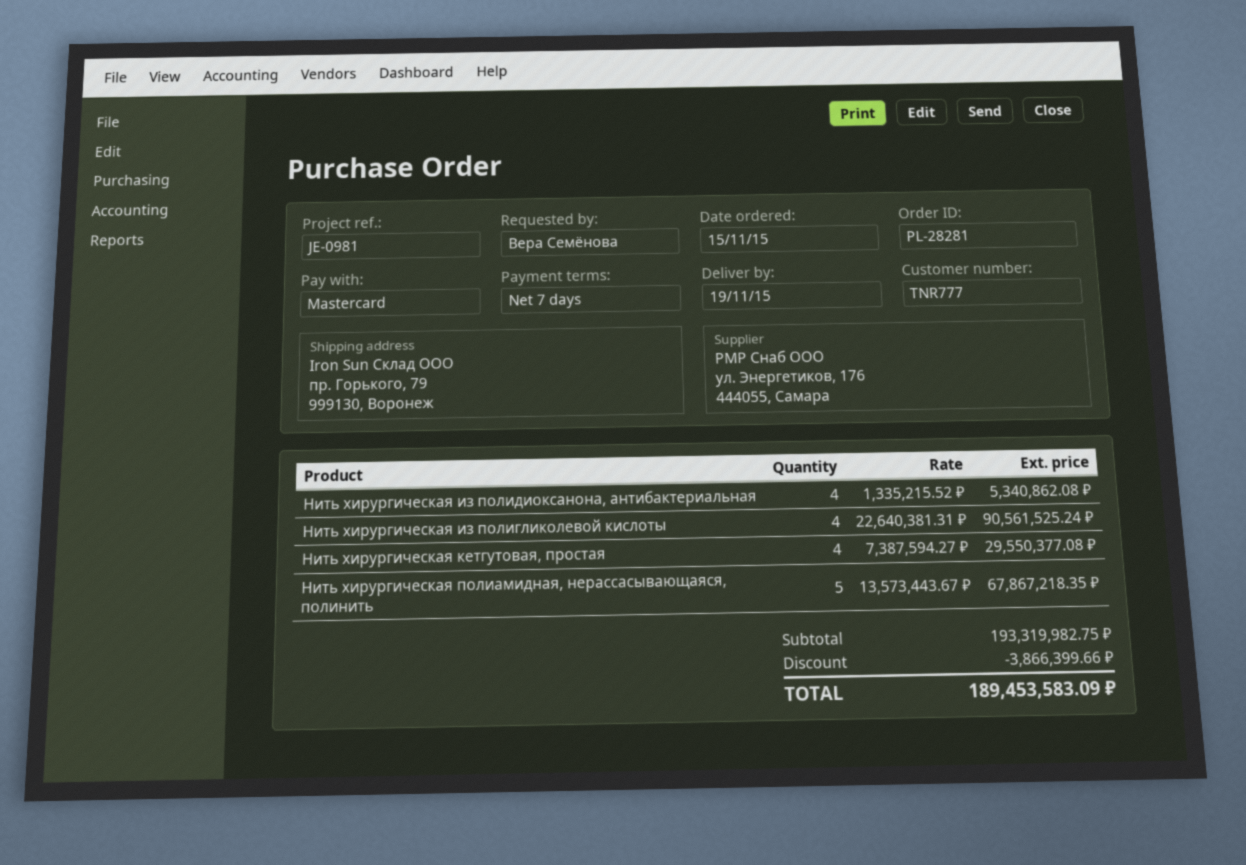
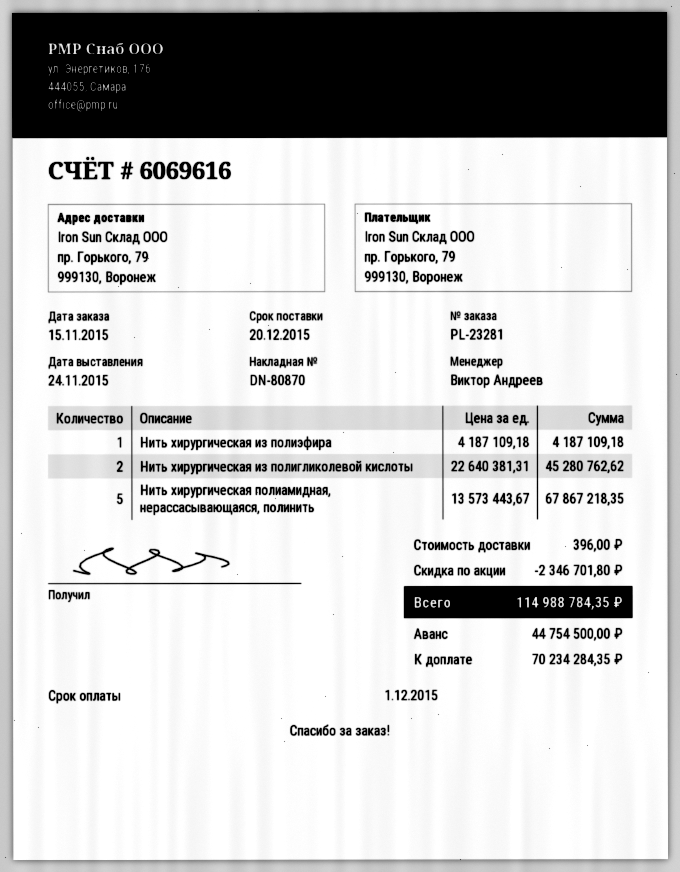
order number: PL-28281 -> PL-23281
delivery date: 2015-11-19 -> 2015-12-20
Нить хирургическая из полидиоксанона, антибактериальная: 4 x 1335215.52 = 5340862.08 -> none
Нить хирургическая из полигликолевой кислоты: 4 x 22640381.31 = 90561525.24 -> 2 x 22640381.31 = 45280762.62
Нить хирургическая кетгутовая, простая: 4 x 7387594.27 = 29550377.08 -> none
Нить хирургическая из полиэфира: none -> 1 x 4187109.18 = 4187109.18
discount: 3866399.66 -> 2346701.80
shipping: none -> 396.00
total: 189453583.09 -> 114988784.35

